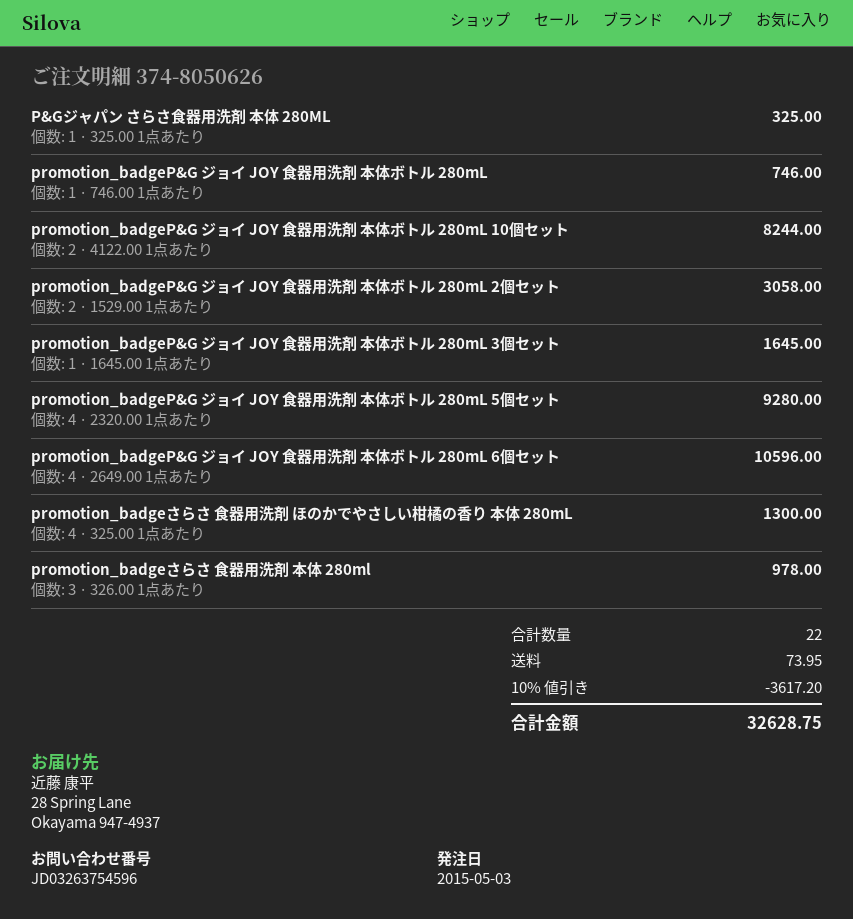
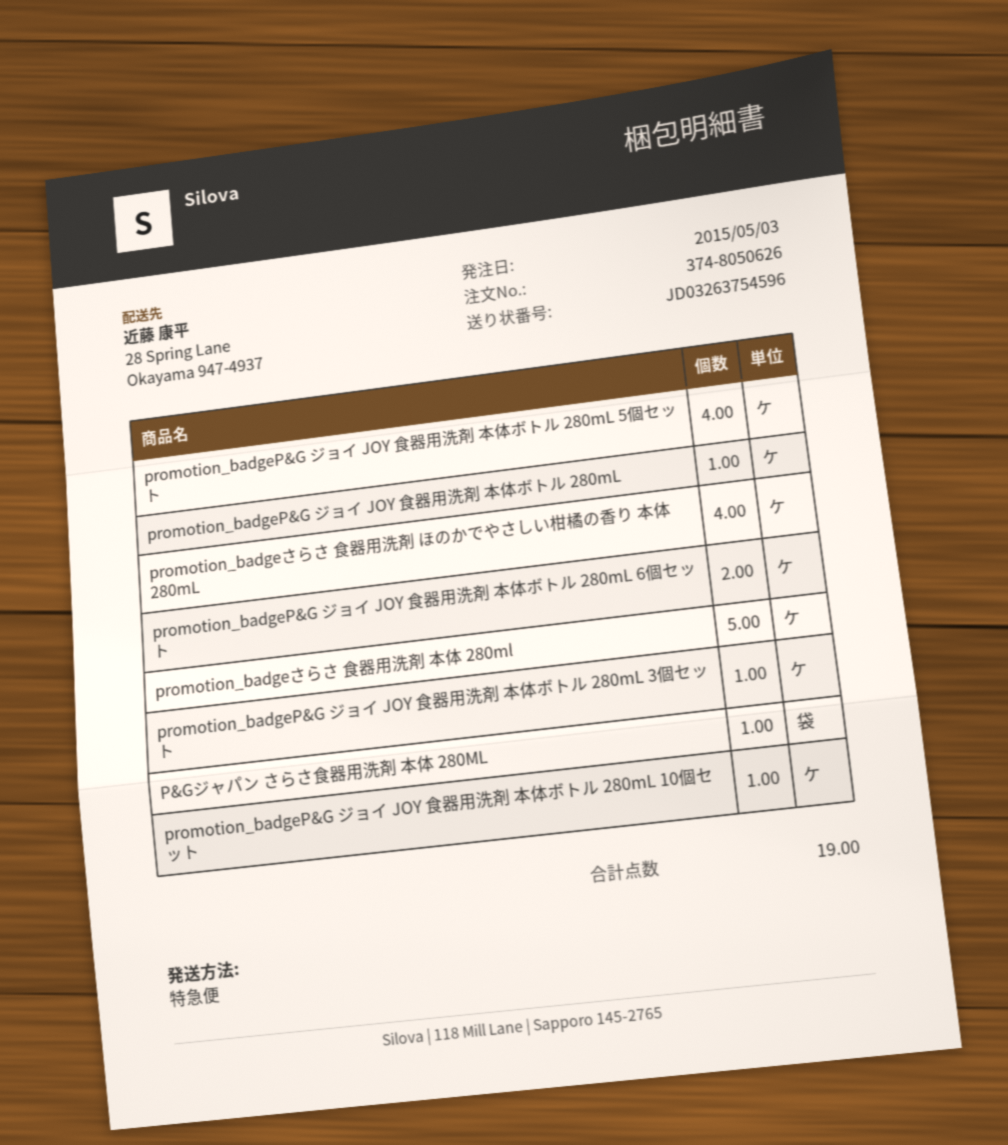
promotion_badgeP&G ジョイ JOY 食器用洗剤 本体ボトル 280mL 10個セット: 2 -> 1
promotion_badgeP&G ジョイ JOY 食器用洗剤 本体ボトル 280mL 2個セット: 2 -> none
promotion_badgeP&G ジョイ JOY 食器用洗剤 本体ボトル 280mL 6個セット: 4 -> 2
promotion_badgeさらさ 食器用洗剤 本体 280ml: 3 -> 5
total quantity: 22 -> 19

